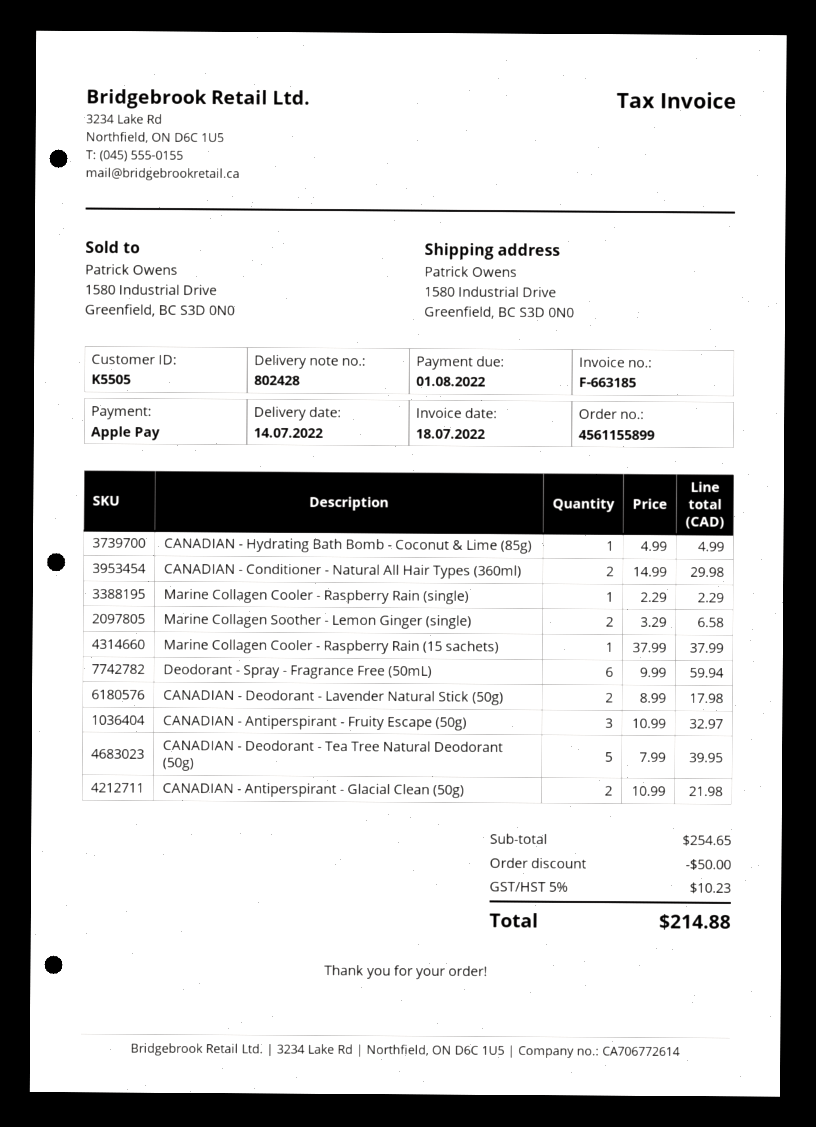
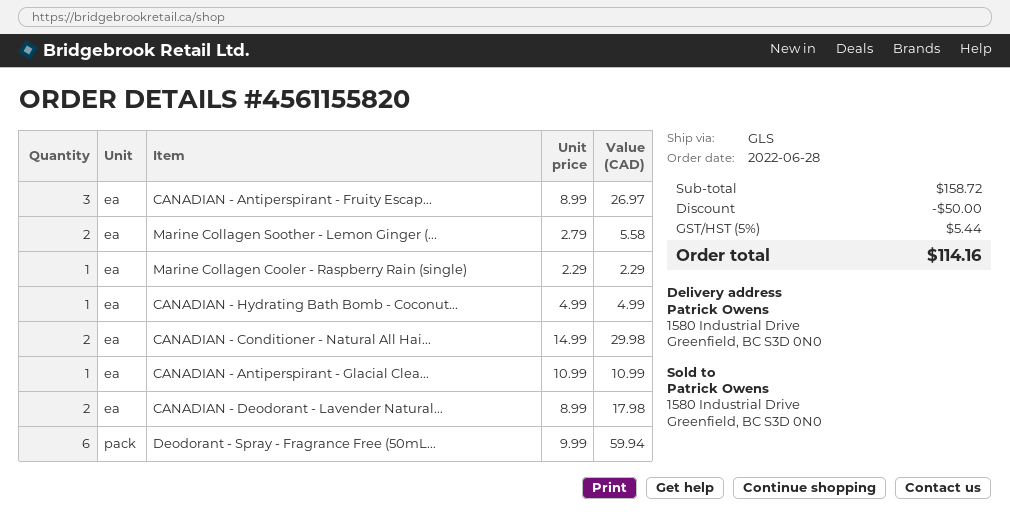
order number: 4561155899 -> 4561155820
Marine Collagen Soother - Lemon Ginger (single): 2 x 3.29 = 6.58 -> 2 x 2.79 = 5.58
Marine Collagen Cooler - Raspberry Rain (15 sachets): 1 x 37.99 = 37.99 -> none
CANADIAN - Antiperspirant - Fruity Escape (50g): 3 x 10.99 = 32.97 -> 3 x 8.99 = 26.97
CANADIAN - Deodorant - Tea Tree Natural Deodorant (50g): 5 x 7.99 = 39.95 -> none
CANADIAN - Antiperspirant - Glacial Clean (50g): 2 x 10.99 = 21.98 -> 1 x 10.99 = 10.99
subtotal: 254.65 -> 158.72
tax: 5% = 10.23 -> 5% = 5.44
total: 214.88 -> 114.16

